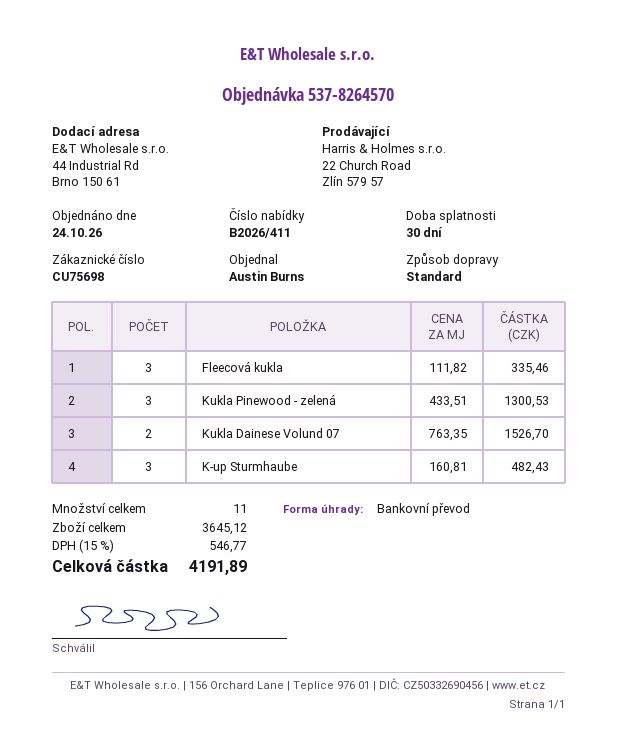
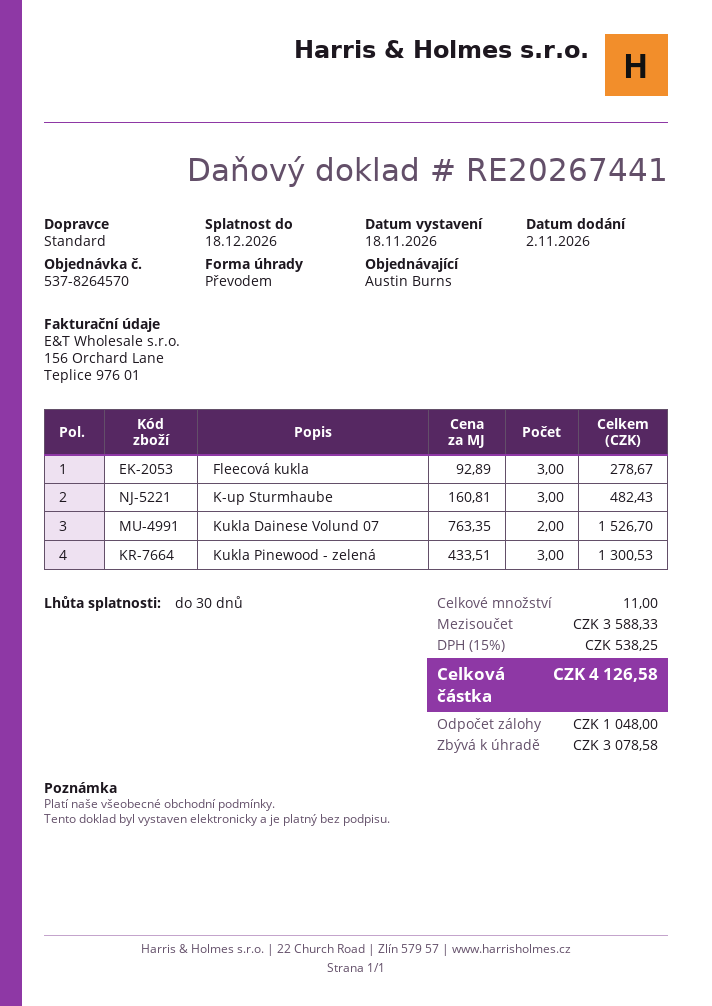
Fleecová kukla: 3 x 111.82 = 335.46 -> 3 x 92.89 = 278.67
subtotal: 3645.12 -> 3588.33
tax: 15% = 546.77 -> 15% = 538.25
total: 4191.89 -> 4126.58

